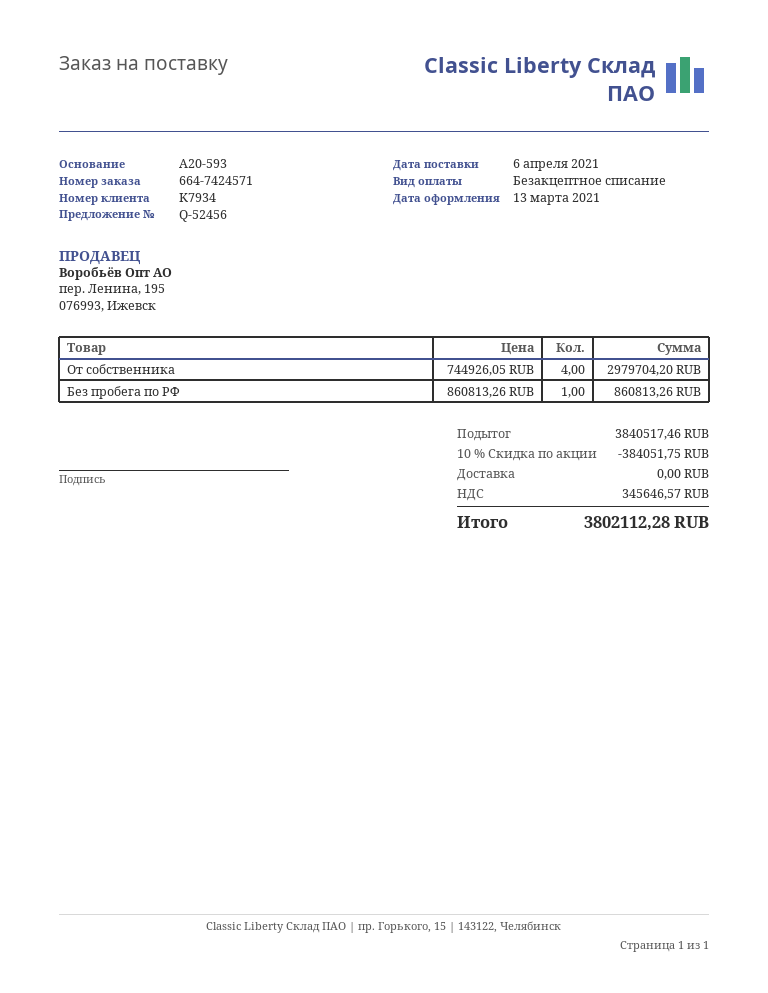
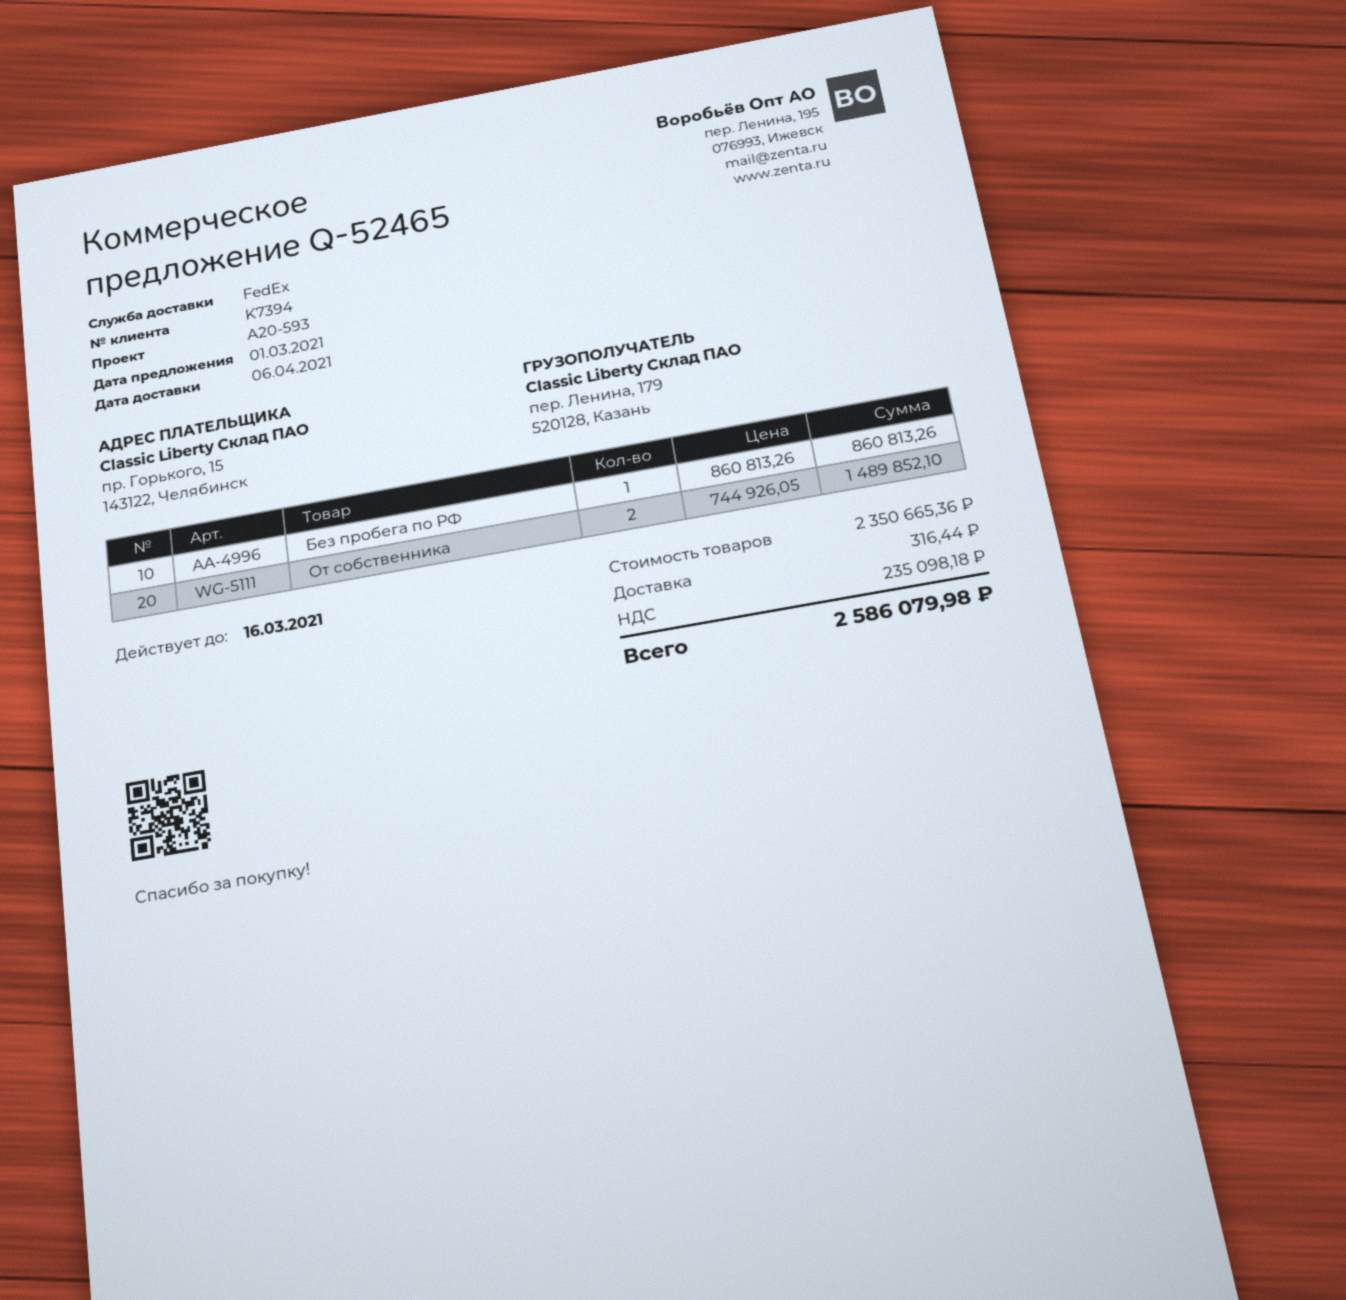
quote number: Q-52456 -> Q-52465
customer number: K7934 -> K7394
От собственника: 4 x 744926.05 = 2979704.20 -> 2 x 744926.05 = 1489852.10
subtotal: 3840517.46 -> 2350665.36
discount: 10% = 384051.75 -> none
shipping: 0.00 -> 316.44
tax: 345646.57 -> 235098.18
total: 3802112.28 -> 2586079.98

